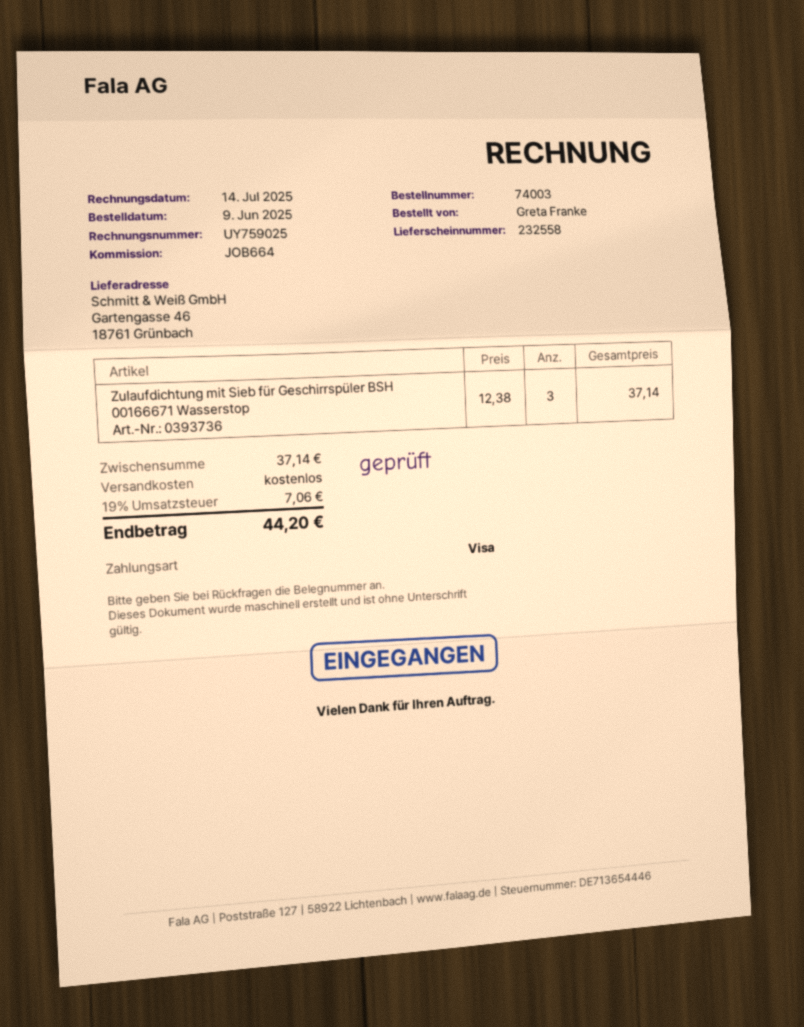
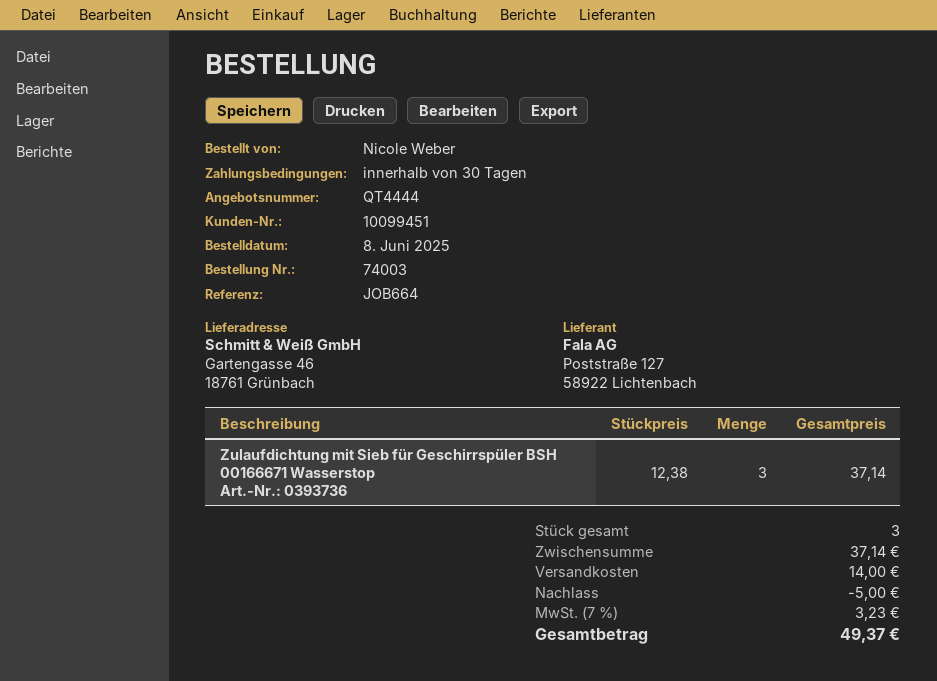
order date: 2025-06-09 -> 2025-06-08
ordered by: Greta Franke -> Nicole Weber
discount: none -> 5.00
shipping: 0.00 -> 14.00
tax: 19% = 7.06 -> 7% = 3.23
total: 44.20 -> 49.37

